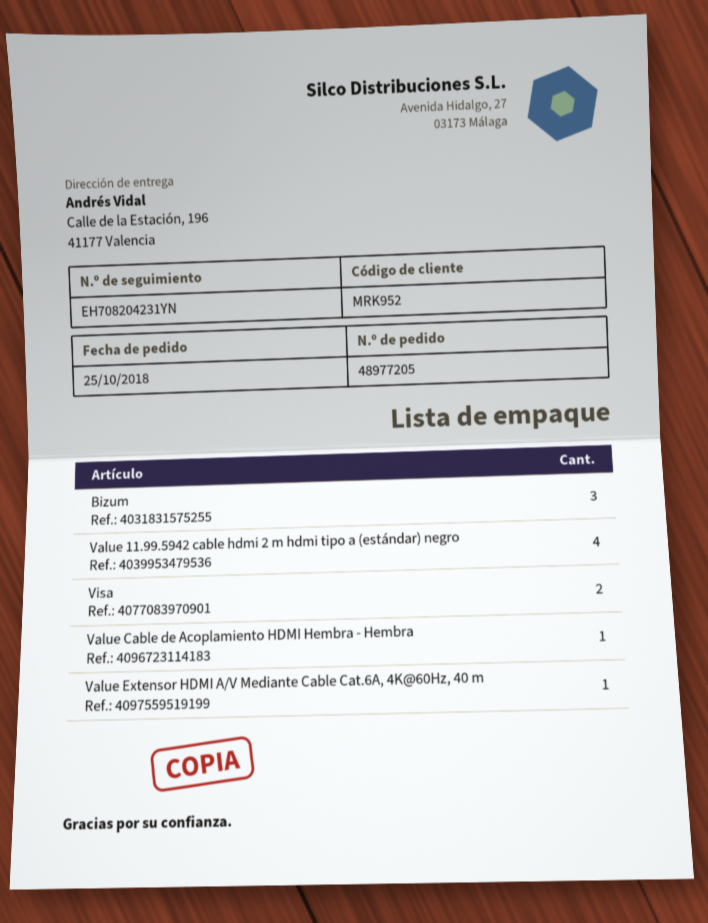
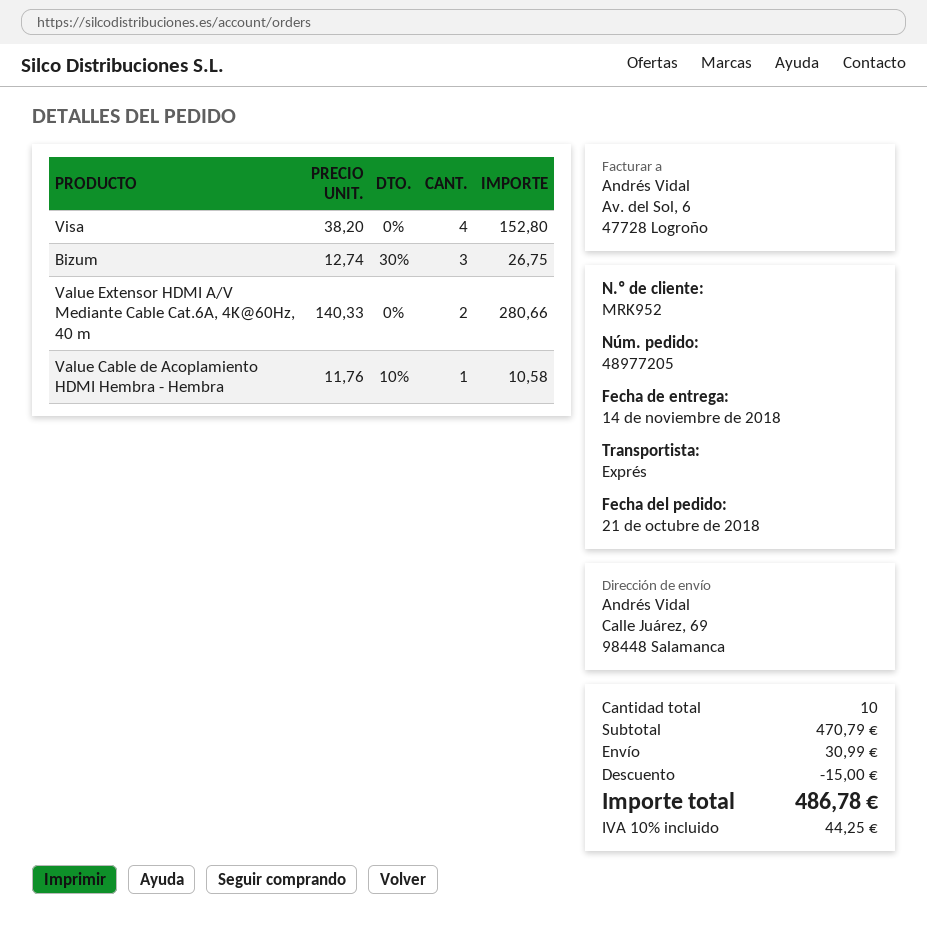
order date: 2018-10-25 -> 2018-10-21
ship to: Calle de la Estación, 196, 41177 Valencia -> Calle Juárez, 69, 98448 Salamanca
Value 11.99.5942 cable hdmi 2 m hdmi tipo a (estándar) negro: 4 -> none
Visa: 2 -> 4
Value Extensor HDMI A/V Mediante Cable Cat.6A, 4K@60Hz, 40 m: 1 -> 2

